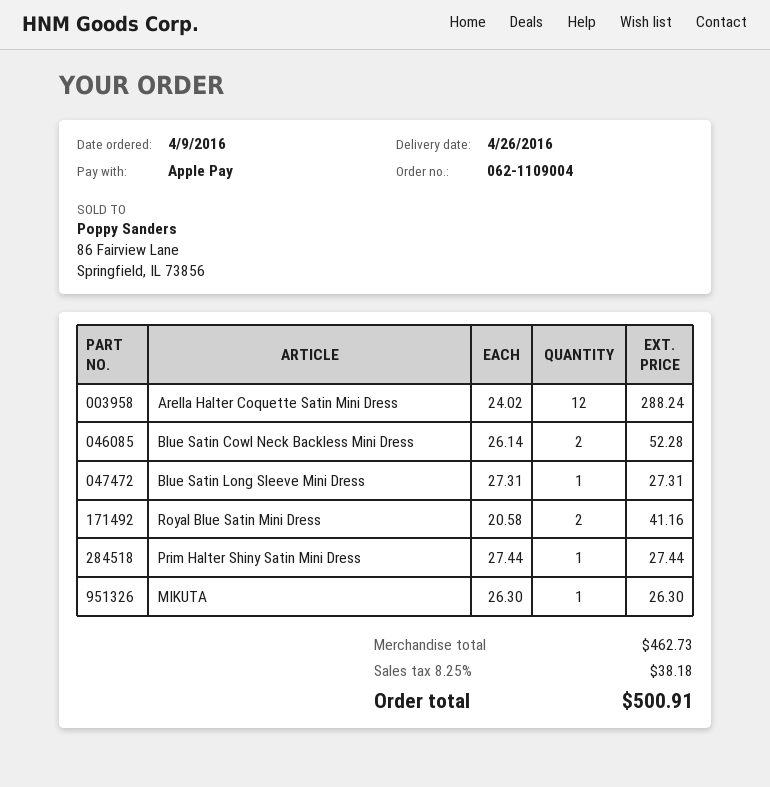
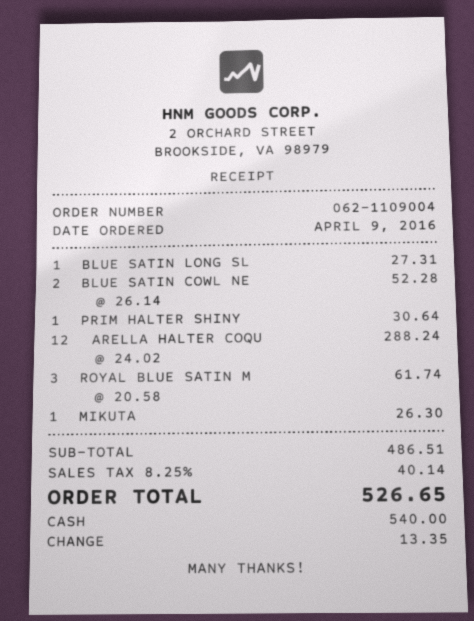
payment method: Apple Pay -> cash
Royal Blue Satin Mini Dress: 2 x 20.58 = 41.16 -> 3 x 20.58 = 61.74
Prim Halter Shiny Satin Mini Dress: 1 x 27.44 = 27.44 -> 1 x 30.64 = 30.64
subtotal: 462.73 -> 486.51
tax: 8.25% = 38.18 -> 8.25% = 40.14
total: 500.91 -> 526.65

